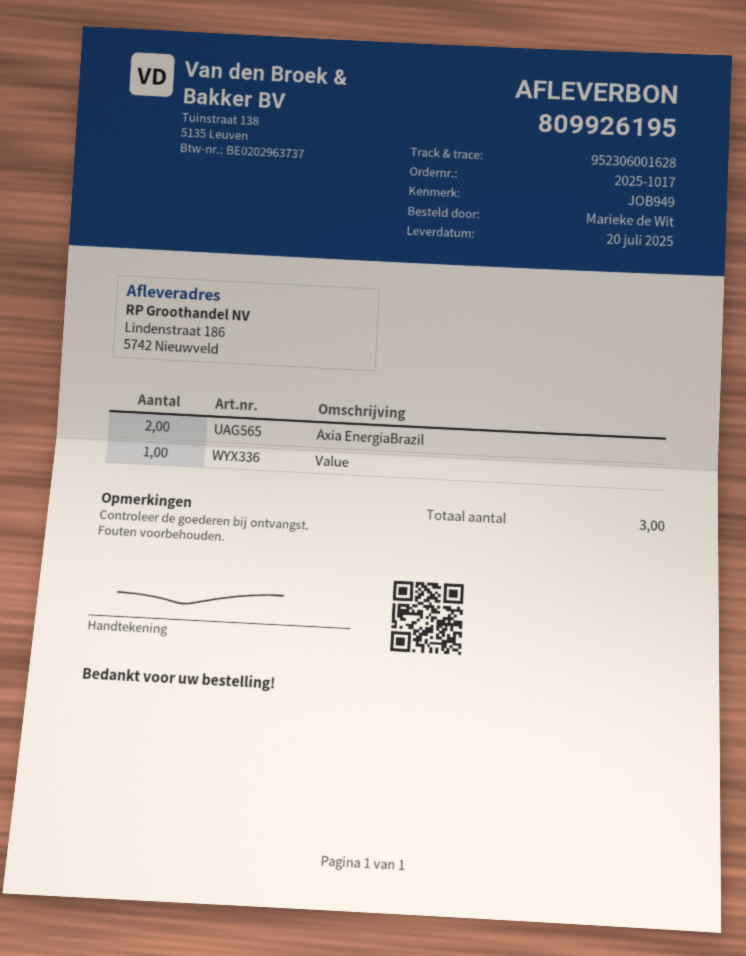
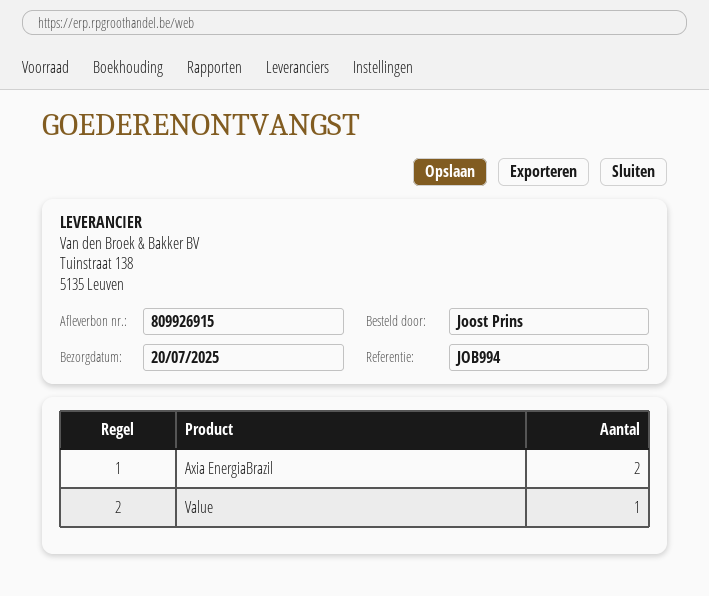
delivery note number: 809926195 -> 809926915
reference: JOB949 -> JOB994
ordered by: Marieke de Wit -> Joost Prins

